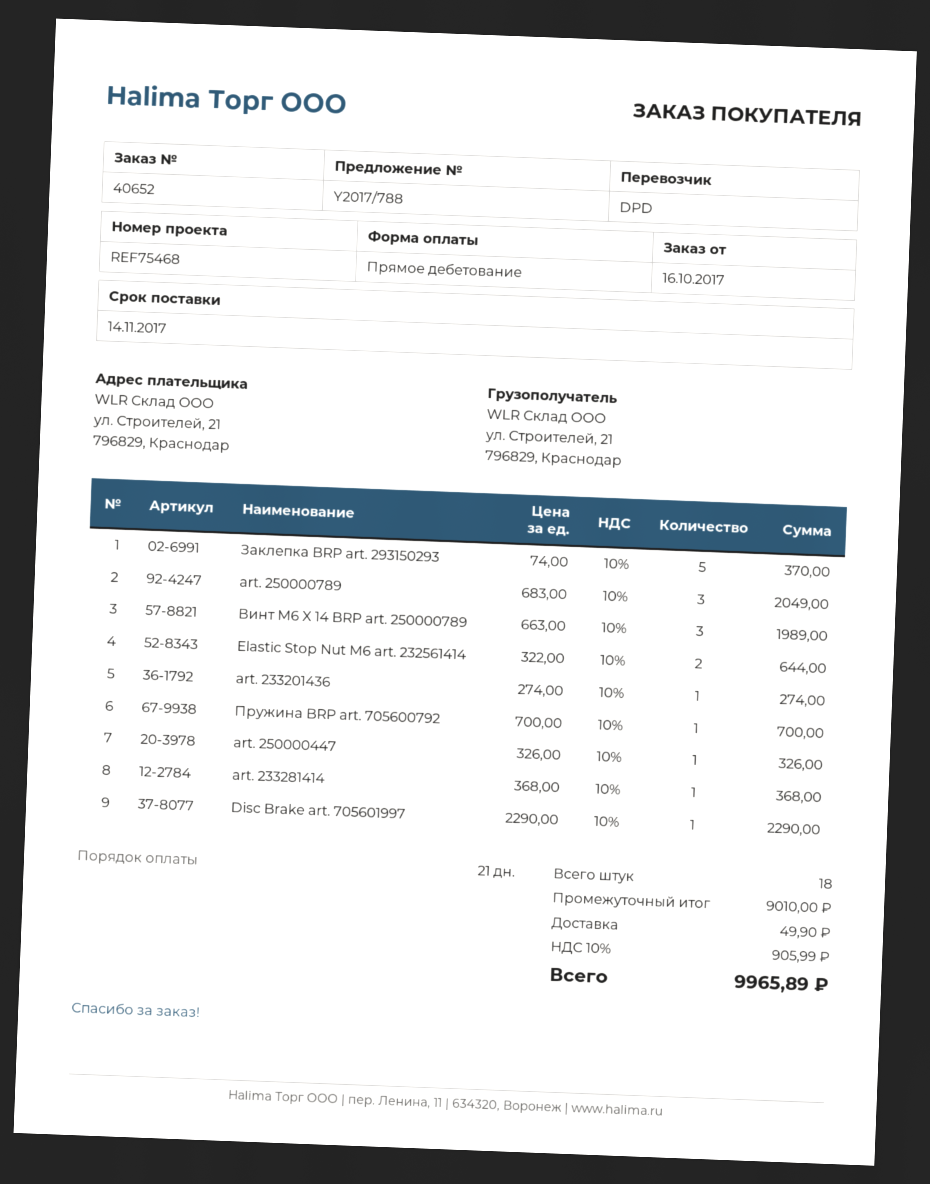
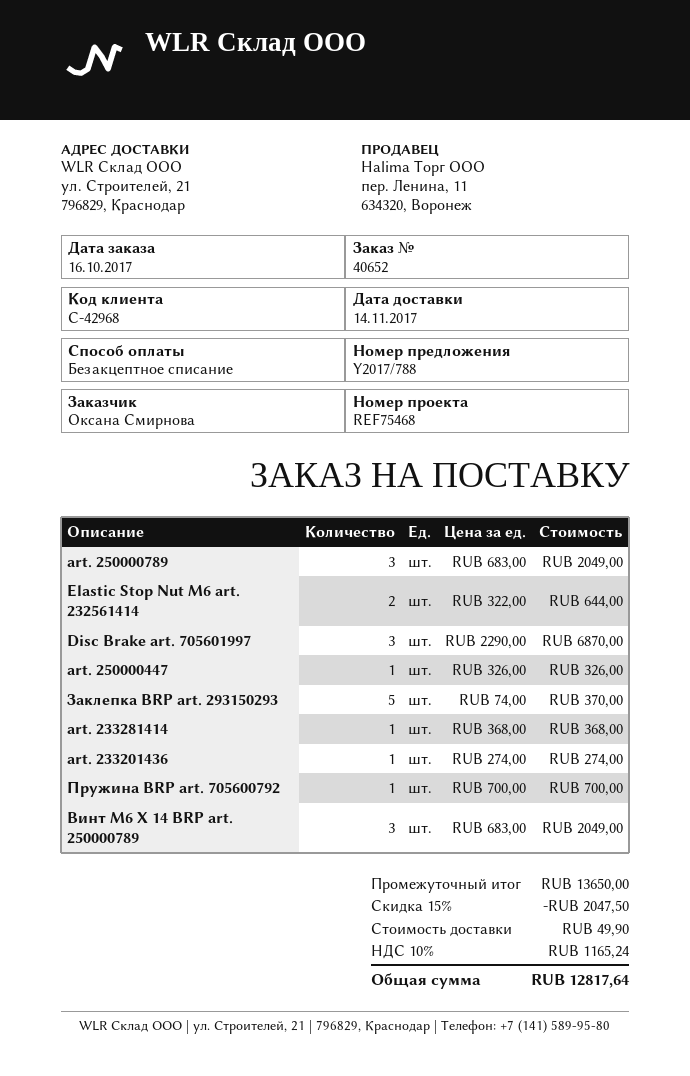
Винт M6 X 14 BRP art. 250000789: 3 x 663.00 = 1989.00 -> 3 x 683.00 = 2049.00
Disc Brake art. 705601997: 1 x 2290.00 = 2290.00 -> 3 x 2290.00 = 6870.00
subtotal: 9010.00 -> 13650.00
discount: none -> 15% = 2047.50
tax: 10% = 905.99 -> 10% = 1165.24
total: 9965.89 -> 12817.64

